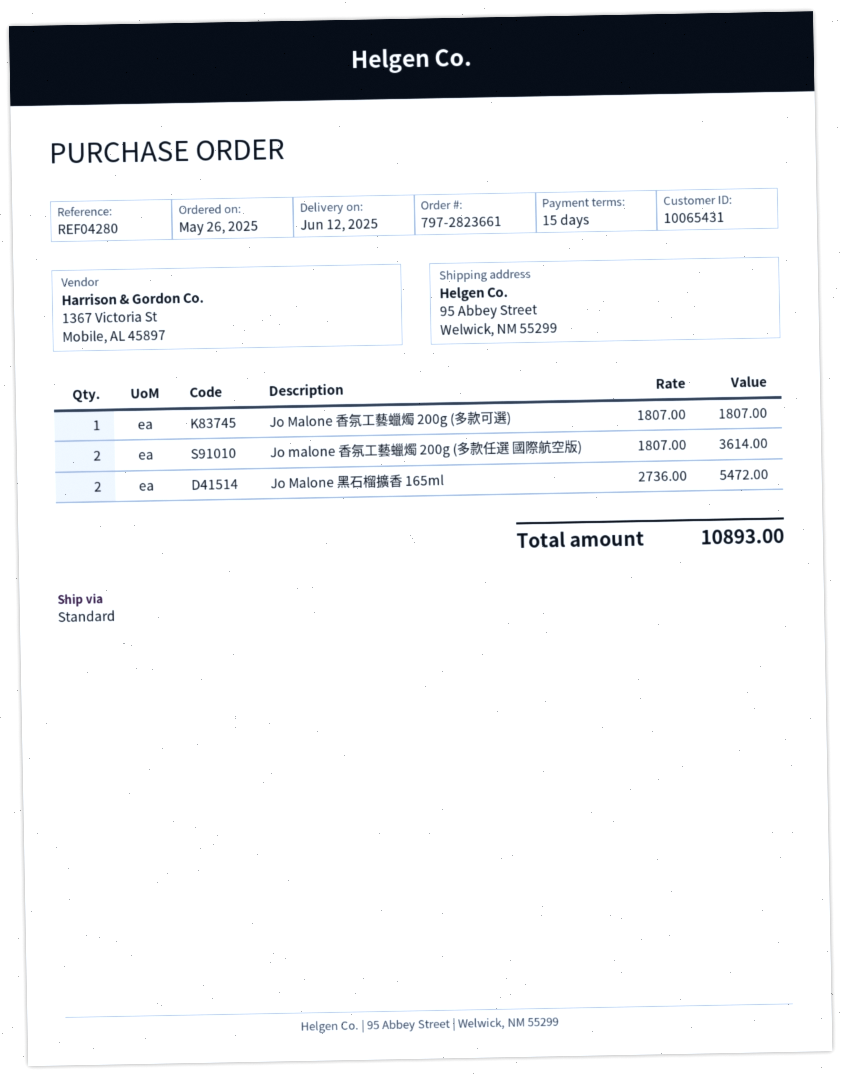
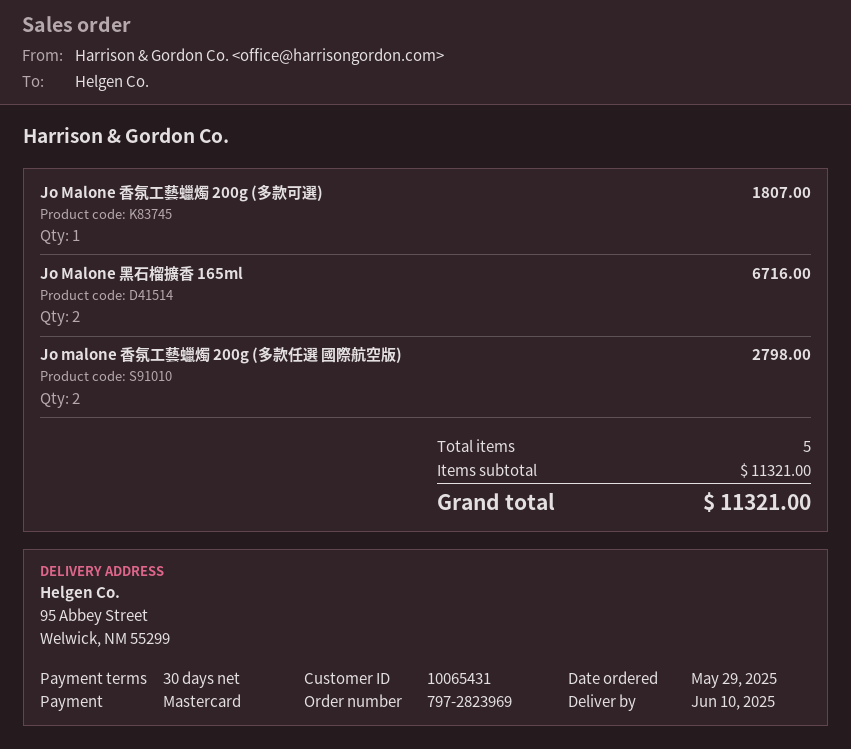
order number: 797-2823661 -> 797-2823969
order date: 2025-05-26 -> 2025-05-29
delivery date: 2025-06-12 -> 2025-06-10
payment terms: 15 days -> 30 days
Jo malone 香氛工藝蠟燭 200g (多款任選 國際航空版): 2 for 3614.00 -> 2 for 2798.00
Jo Malone 黑石榴擴香 165ml: 2 for 5472.00 -> 2 for 6716.00
total: 10893.00 -> 11321.00

